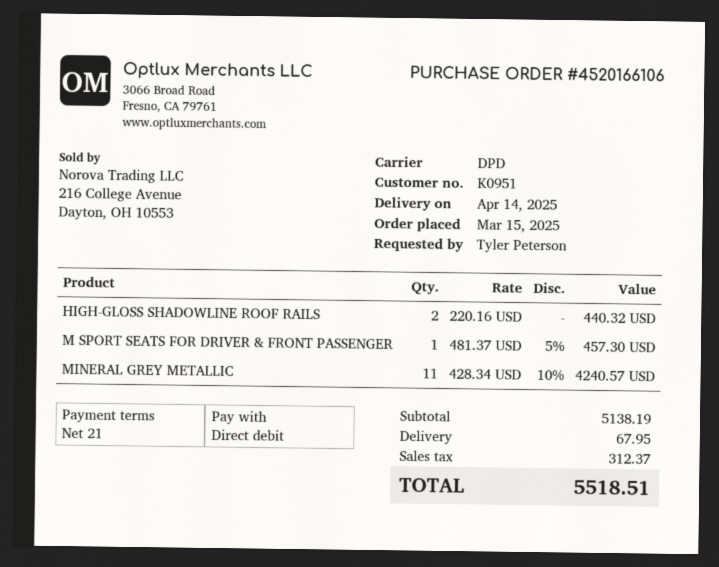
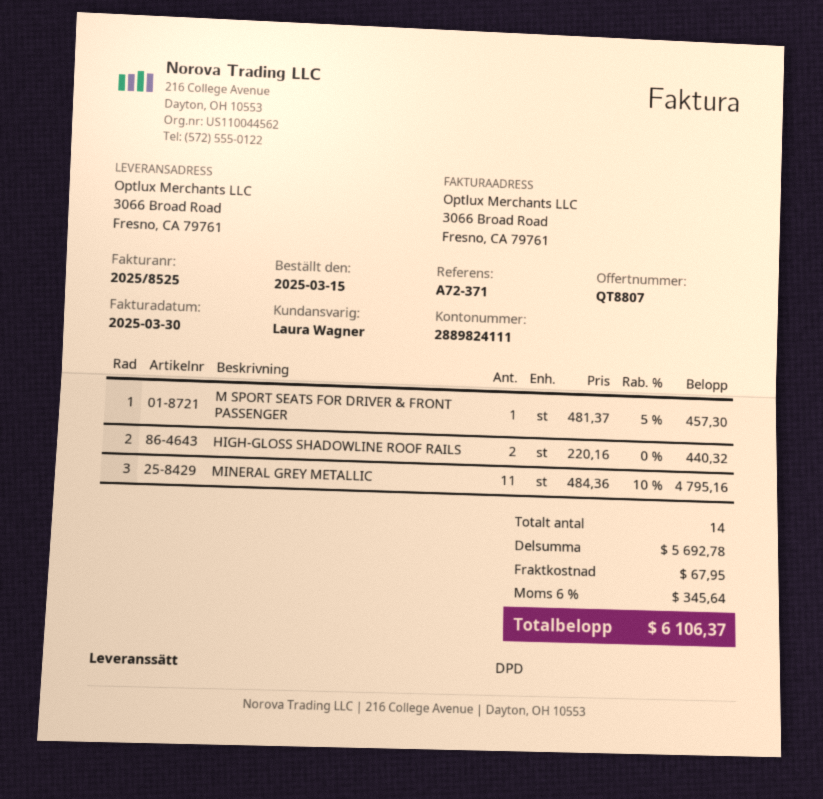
MINERAL GREY METALLIC: 11 x 428.34 - 10% = 4240.57 -> 11 x 484.36 - 10% = 4795.16
subtotal: 5138.19 -> 5692.78
tax: 312.37 -> 345.64
total: 5518.51 -> 6106.37

